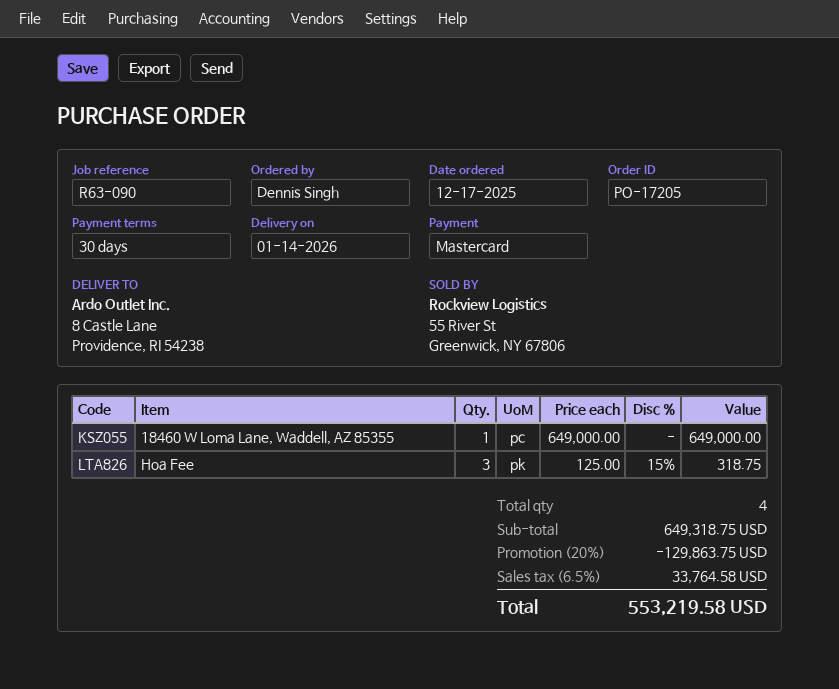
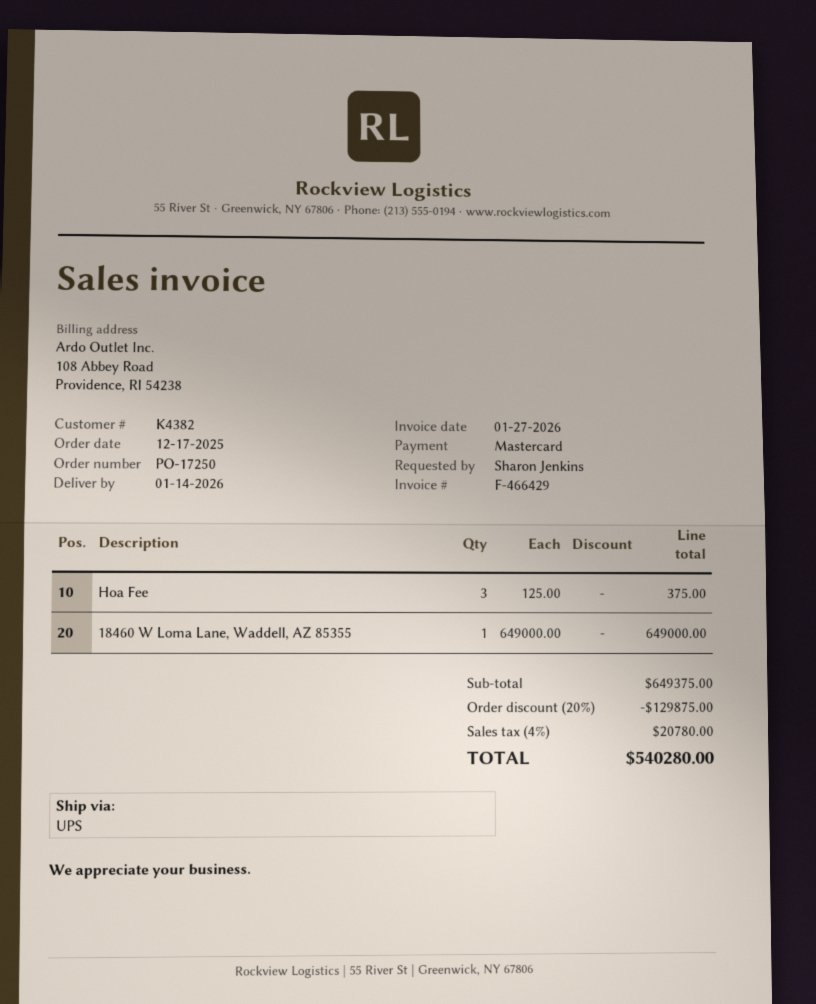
order number: PO-17205 -> PO-17250
ordered by: Dennis Singh -> Sharon Jenkins
Hoa Fee: 3 x 125.00 - 15% = 318.75 -> 3 x 125.00 = 375.00
subtotal: 649318.75 -> 649375.00
discount: 20% = 129863.75 -> 20% = 129875.00
tax: 6.5% = 33764.58 -> 4% = 20780.00
total: 553219.58 -> 540280.00

